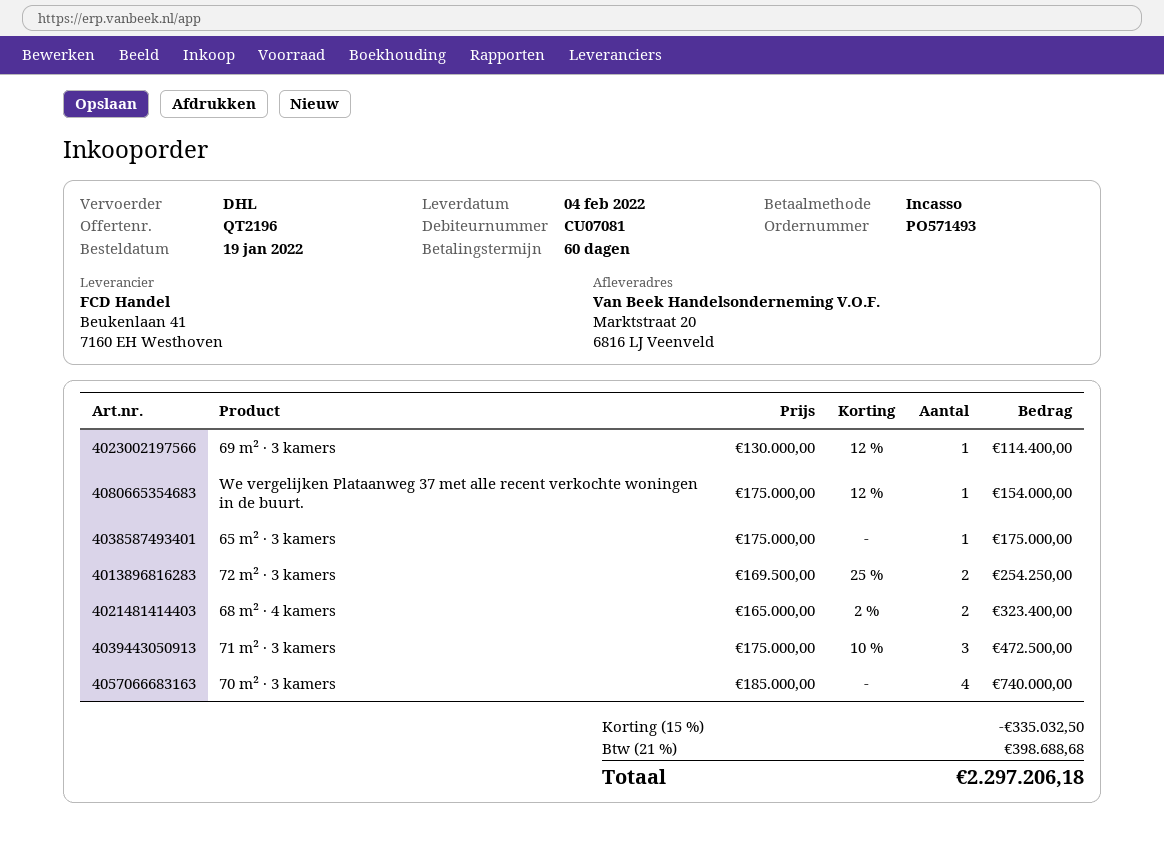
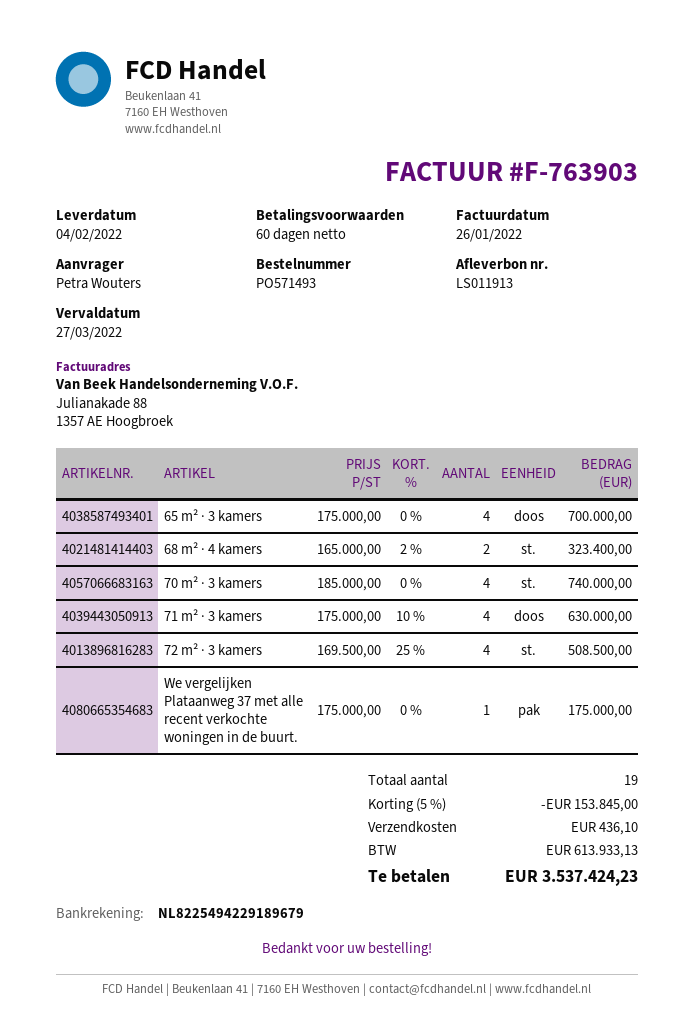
69 m² · 3 kamers: 1 x 130000.00 - 12% = 114400.00 -> none
We vergelijken Plataanweg 37 met alle recent verkochte woningen in de buurt.: 1 x 175000.00 - 12% = 154000.00 -> 1 x 175000.00 = 175000.00
65 m² · 3 kamers: 1 x 175000.00 = 175000.00 -> 4 x 175000.00 = 700000.00
72 m² · 3 kamers: 2 x 169500.00 - 25% = 254250.00 -> 4 x 169500.00 - 25% = 508500.00
71 m² · 3 kamers: 3 x 175000.00 - 10% = 472500.00 -> 4 x 175000.00 - 10% = 630000.00
discount: 15% = 335032.50 -> 5% = 153845.00
shipping: none -> 436.10
tax: 398688.68 -> 613933.13
total: 2297206.18 -> 3537424.23

